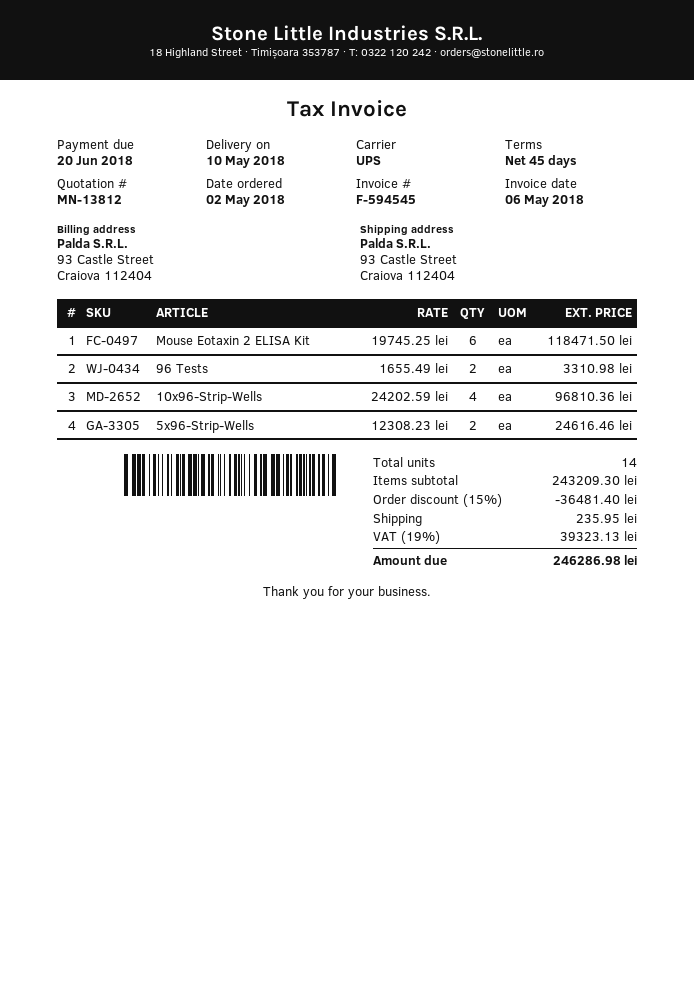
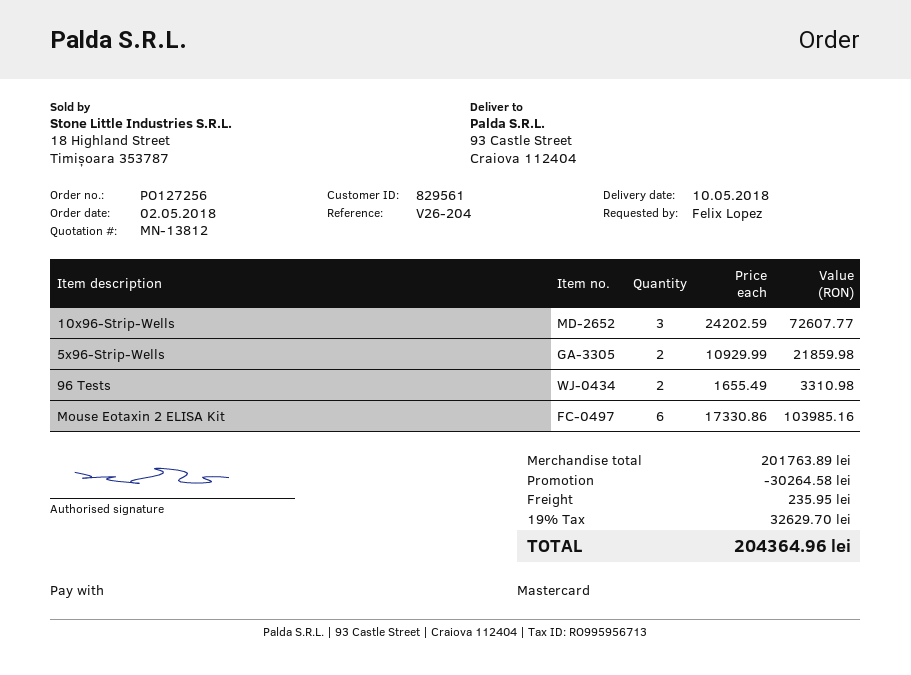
Mouse Eotaxin 2 ELISA Kit: 6 x 19745.25 = 118471.50 -> 6 x 17330.86 = 103985.16
10x96-Strip-Wells: 4 x 24202.59 = 96810.36 -> 3 x 24202.59 = 72607.77
5x96-Strip-Wells: 2 x 12308.23 = 24616.46 -> 2 x 10929.99 = 21859.98
subtotal: 243209.30 -> 201763.89
discount: 36481.40 -> 30264.58
tax: 19% = 39323.13 -> 19% = 32629.70
total: 246286.98 -> 204364.96

